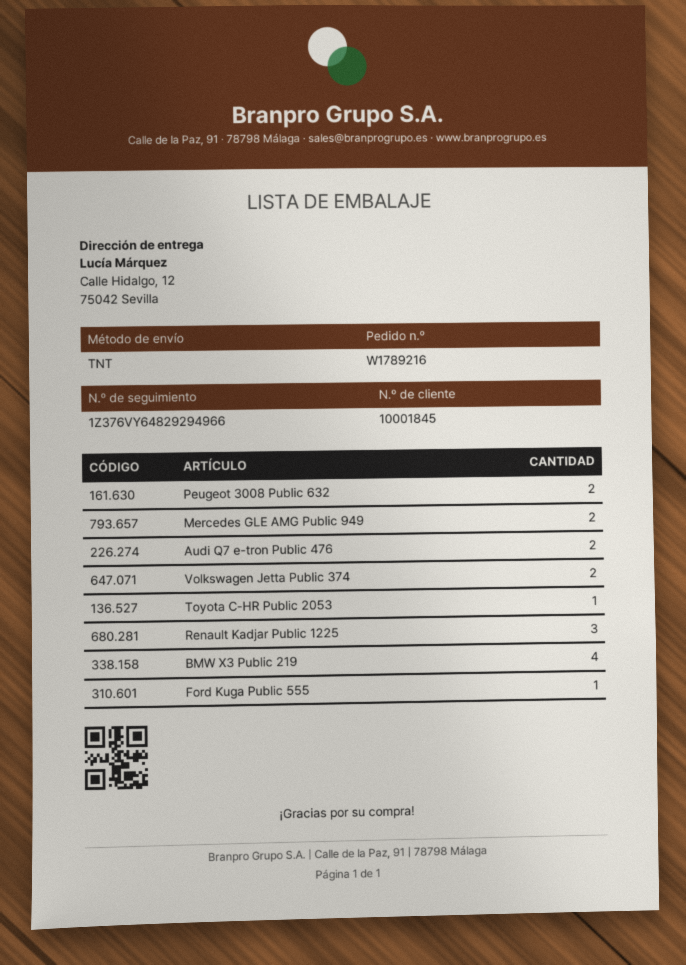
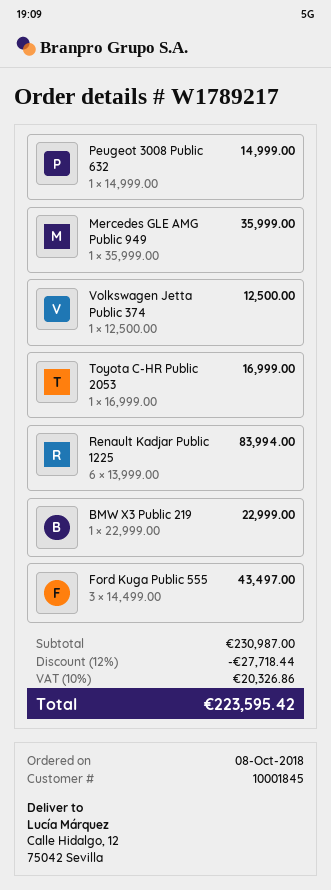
order number: W1789216 -> W1789217
Peugeot 3008 Public 632: 2 -> 1
Mercedes GLE AMG Public 949: 2 -> 1
Audi Q7 e-tron Public 476: 2 -> none
Volkswagen Jetta Public 374: 2 -> 1
Renault Kadjar Public 1225: 3 -> 6
BMW X3 Public 219: 4 -> 1
Ford Kuga Public 555: 1 -> 3

